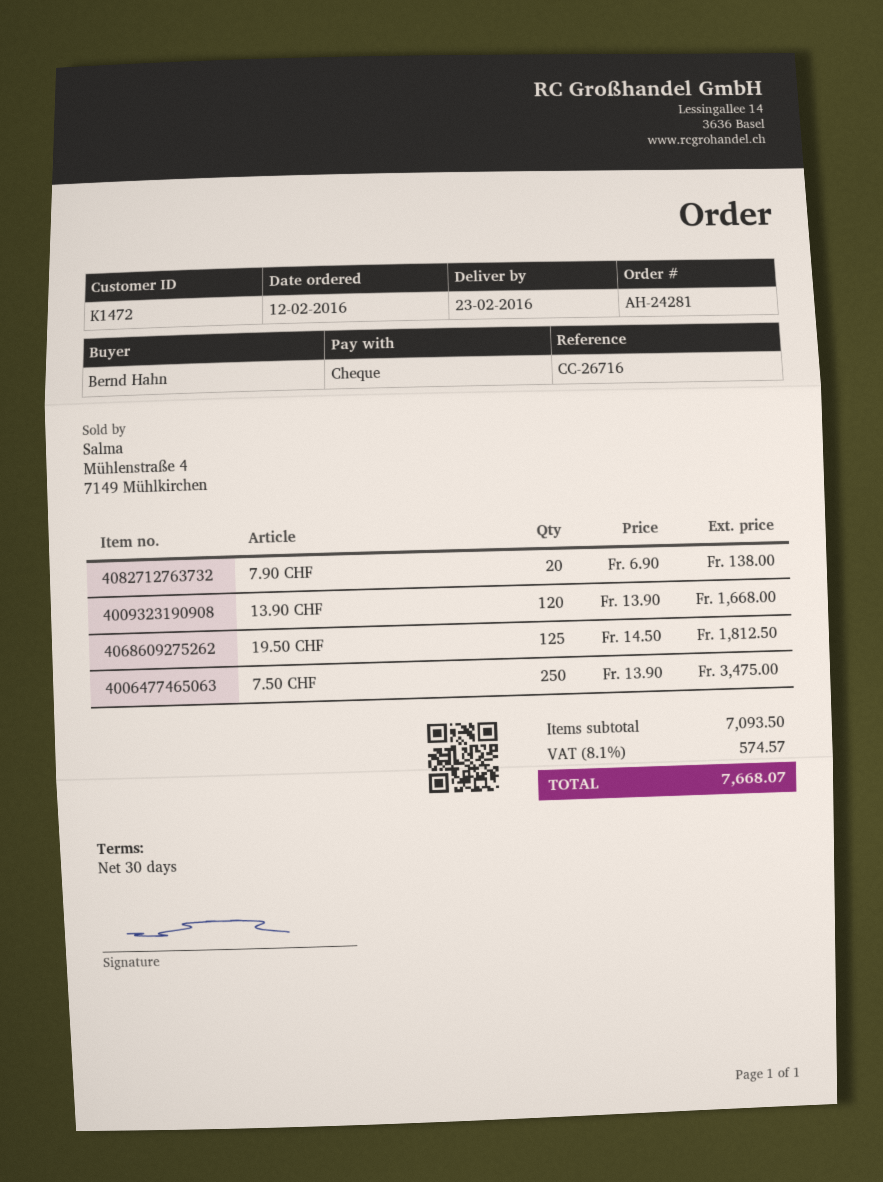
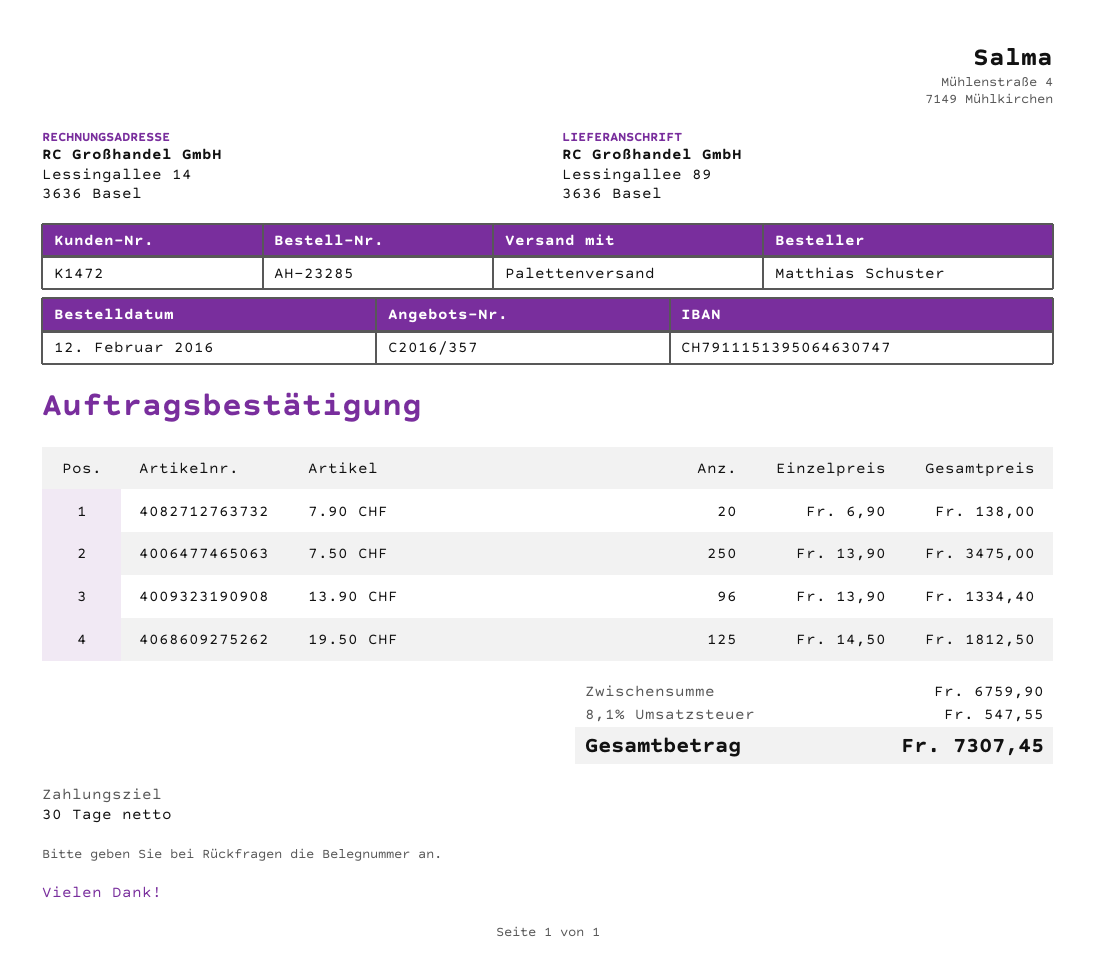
order number: AH-24281 -> AH-23285
ordered by: Bernd Hahn -> Matthias Schuster
13.90 CHF: 120 x 13.90 = 1668.00 -> 96 x 13.90 = 1334.40
subtotal: 7093.50 -> 6759.90
tax: 8.1% = 574.57 -> 8.1% = 547.55
total: 7668.07 -> 7307.45

